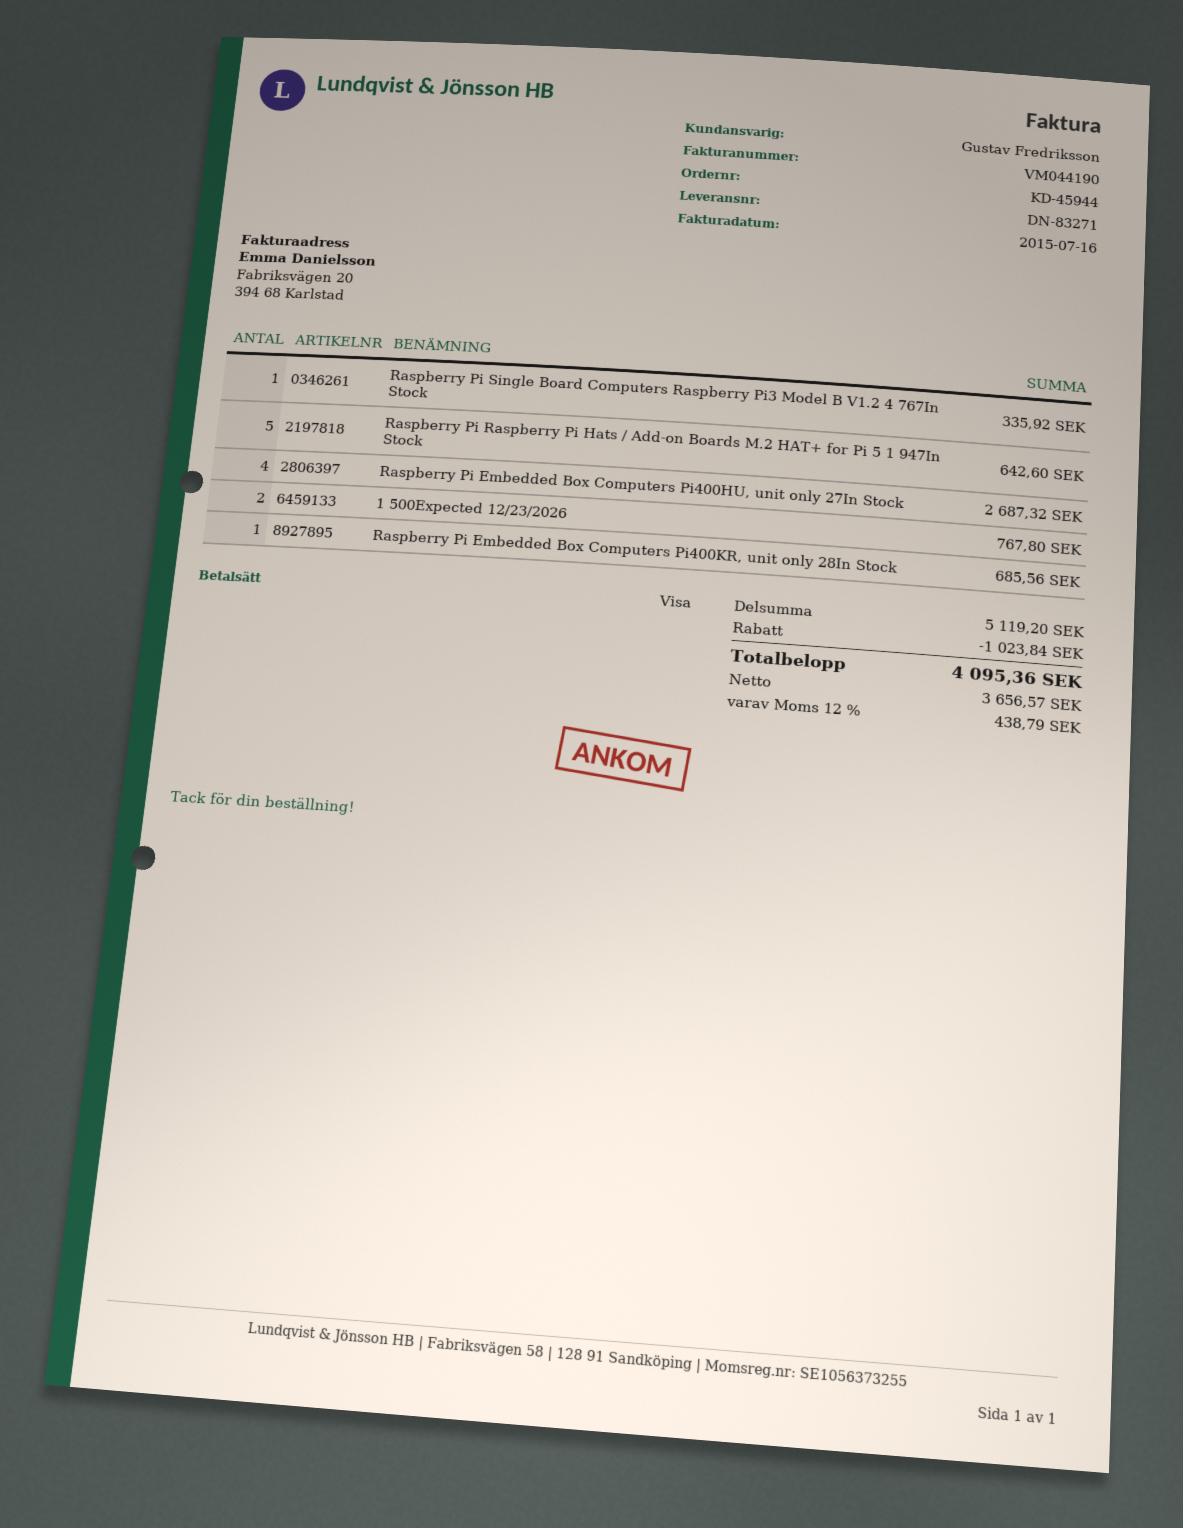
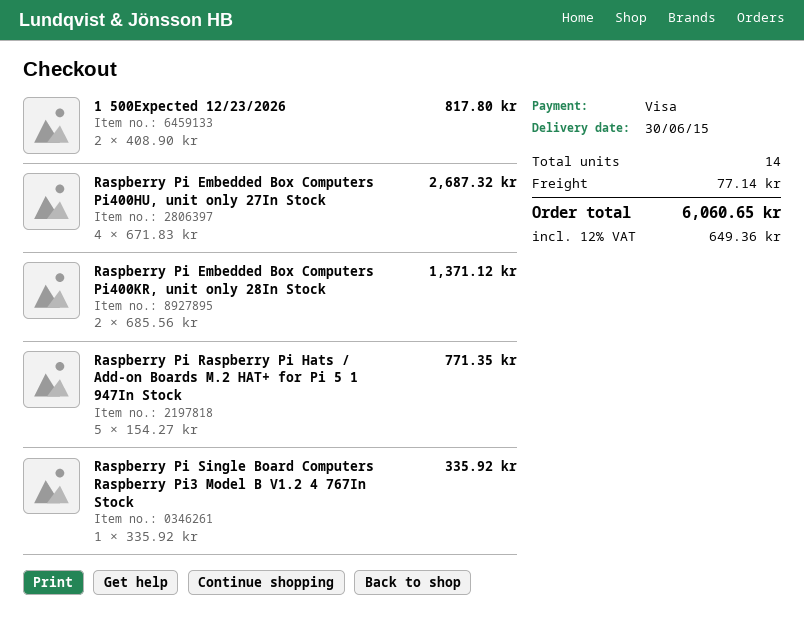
Raspberry Pi Raspberry Pi Hats / Add-on Boards M.2 HAT+ for Pi 5 1 947In Stock: 5 for 642.60 -> 5 for 771.35
1 500Expected 12/23/2026: 2 for 767.80 -> 2 for 817.80
Raspberry Pi Embedded Box Computers Pi400KR, unit only 28In Stock: 1 for 685.56 -> 2 for 1371.12
discount: 1023.84 -> none
shipping: none -> 77.14
tax: 12% = 438.79 -> 12% = 649.36
total: 4095.36 -> 6060.65

